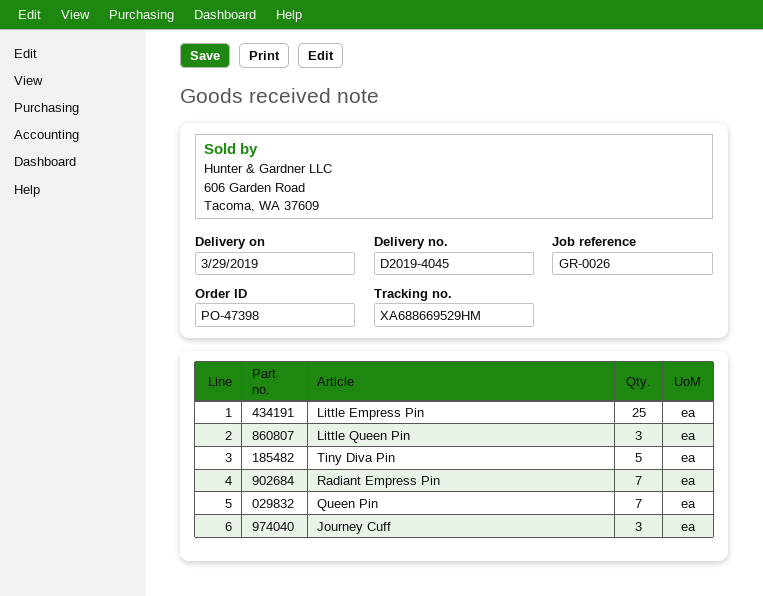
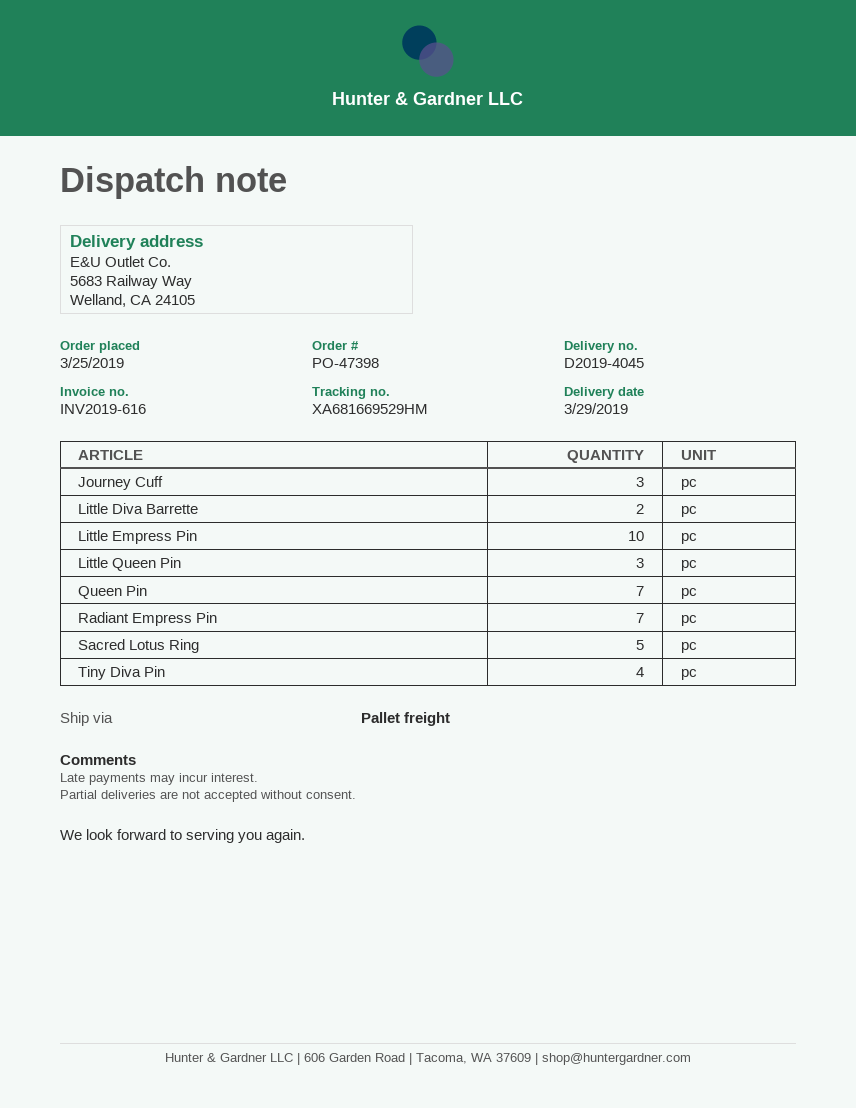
tracking number: XA688669529HM -> XA681669529HM
Little Empress Pin: 25 -> 10
Tiny Diva Pin: 5 -> 4
Little Diva Barrette: none -> 2
Sacred Lotus Ring: none -> 5

